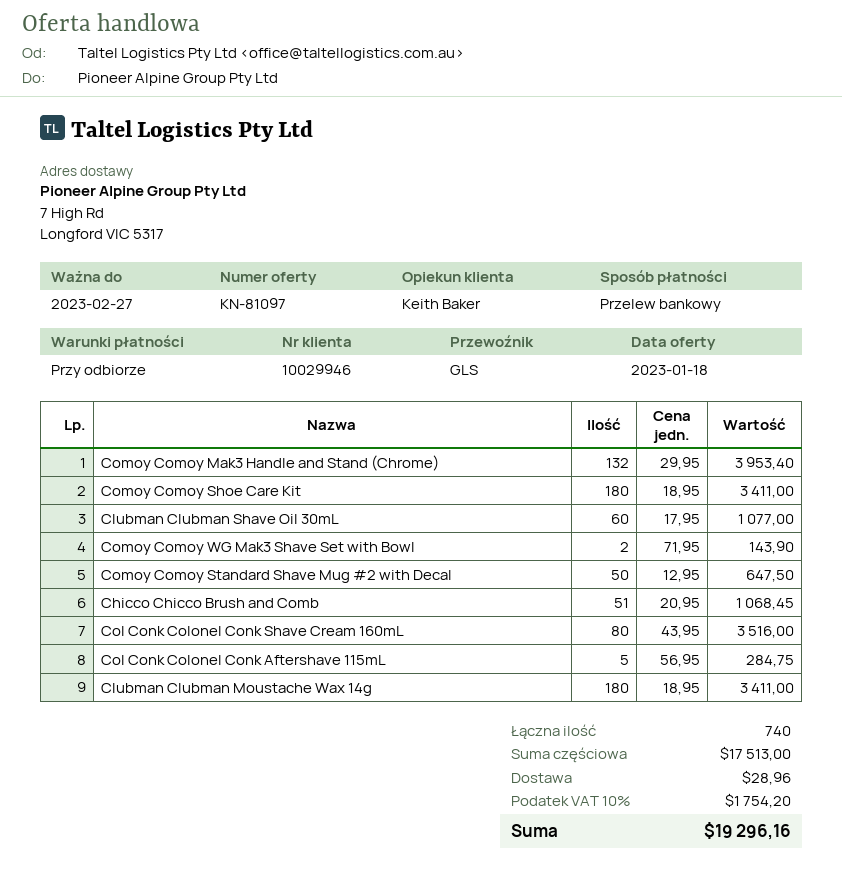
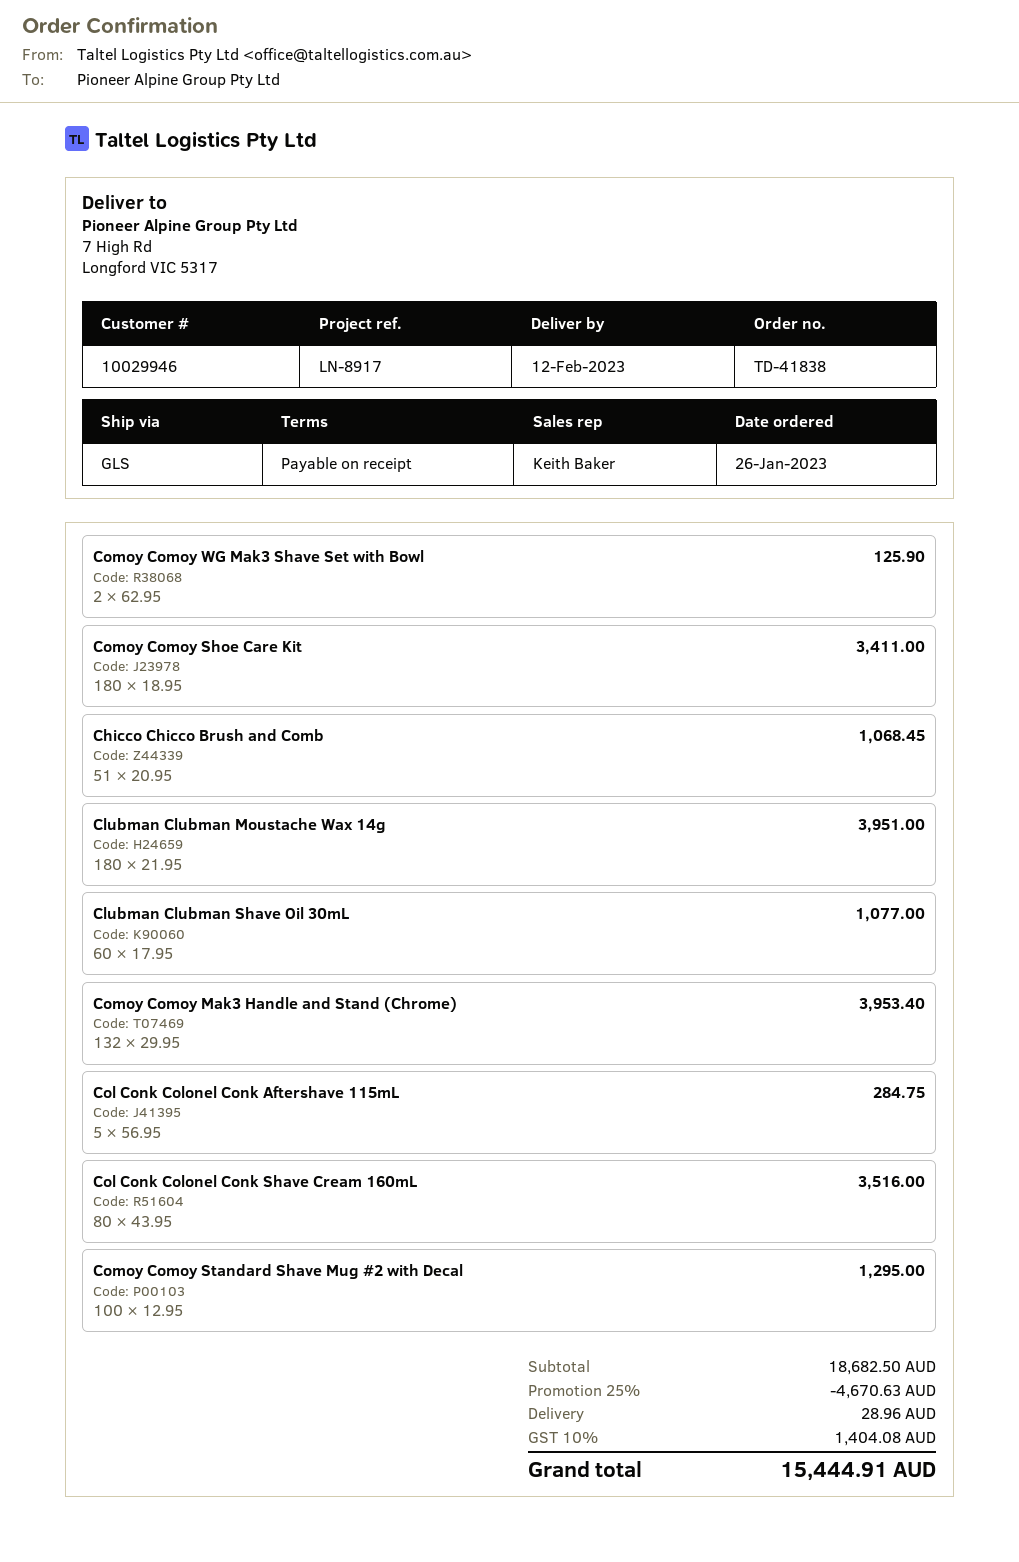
Comoy Comoy WG Mak3 Shave Set with Bowl: 2 x 71.95 = 143.90 -> 2 x 62.95 = 125.90
Comoy Comoy Standard Shave Mug #2 with Decal: 50 x 12.95 = 647.50 -> 100 x 12.95 = 1295.00
Clubman Clubman Moustache Wax 14g: 180 x 18.95 = 3411.00 -> 180 x 21.95 = 3951.00
subtotal: 17513.00 -> 18682.50
discount: none -> 25% = 4670.63
tax: 10% = 1754.20 -> 10% = 1404.08
total: 19296.16 -> 15444.91

